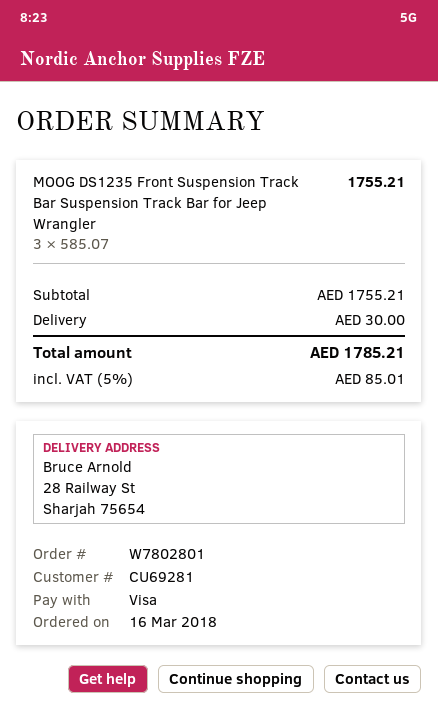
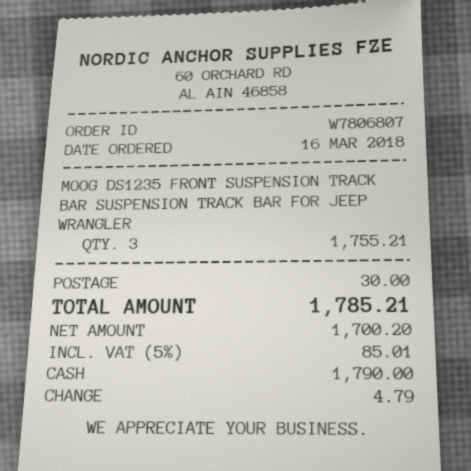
order number: W7802801 -> W7806807
payment method: Visa -> cash

